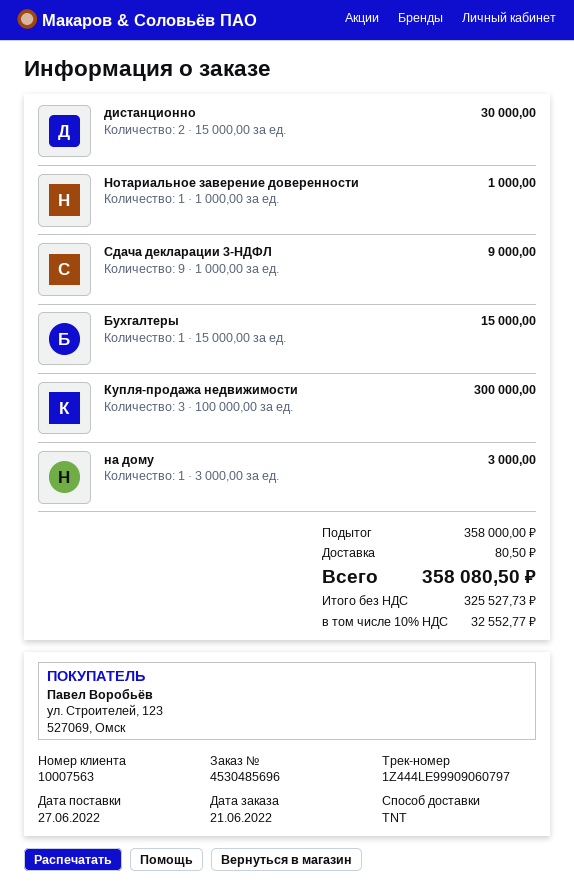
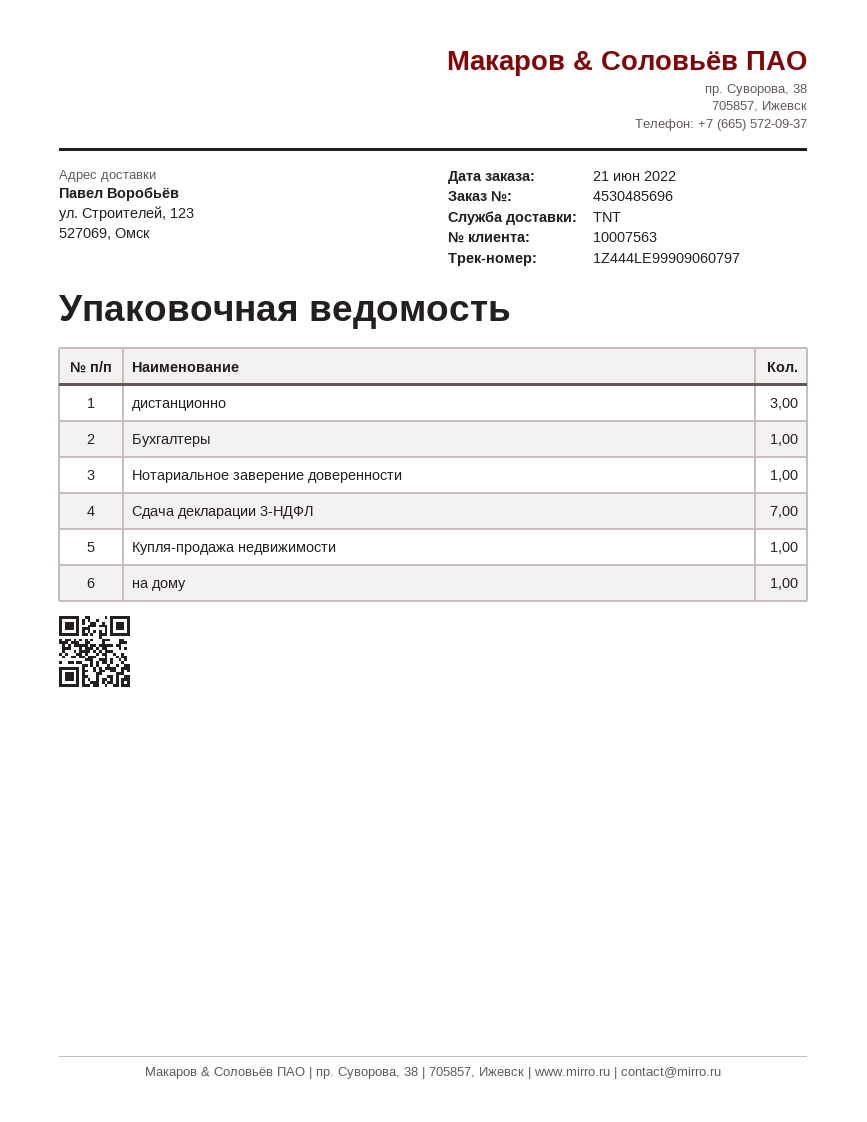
дистанционно: 2 -> 3
Сдача декларации 3-НДФЛ: 9 -> 7
Купля-продажа недвижимости: 3 -> 1

